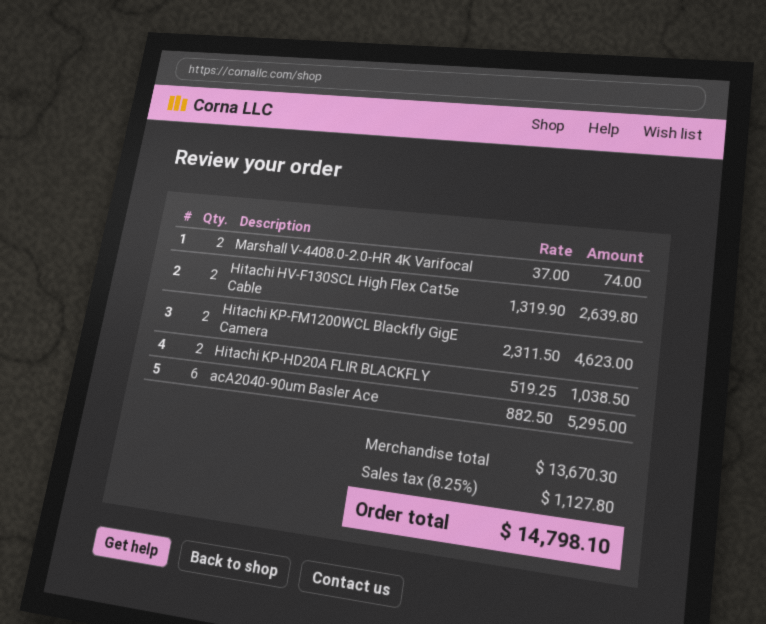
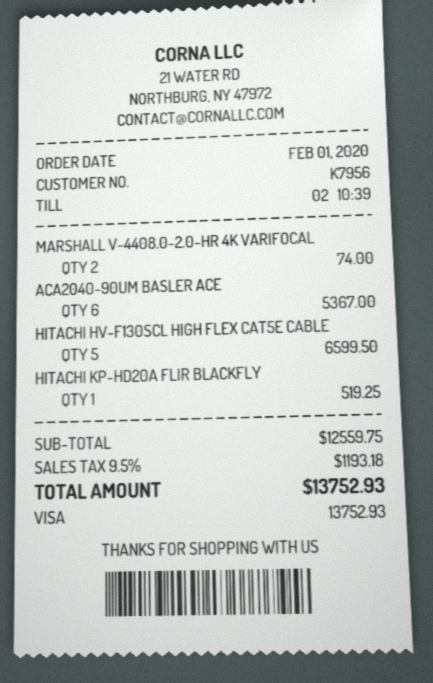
Hitachi HV-F130SCL High Flex Cat5e Cable: 2 for 2639.80 -> 5 for 6599.50
Hitachi KP-FM1200WCL Blackfly GigE Camera: 2 for 4623.00 -> none
Hitachi KP-HD20A FLIR BLACKFLY: 2 for 1038.50 -> 1 for 519.25
acA2040-90um Basler Ace: 6 for 5295.00 -> 6 for 5367.00
subtotal: 13670.30 -> 12559.75
tax: 8.25% = 1127.80 -> 9.5% = 1193.18
total: 14798.10 -> 13752.93

